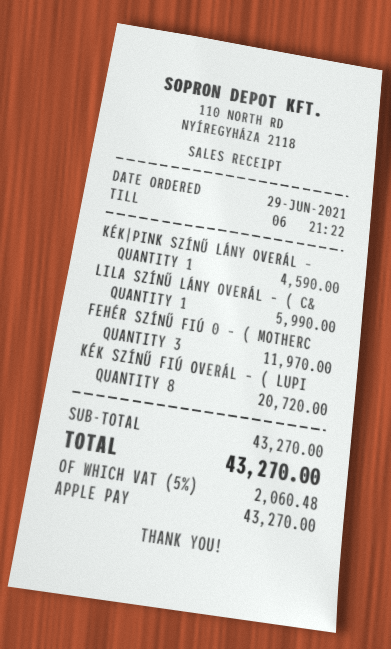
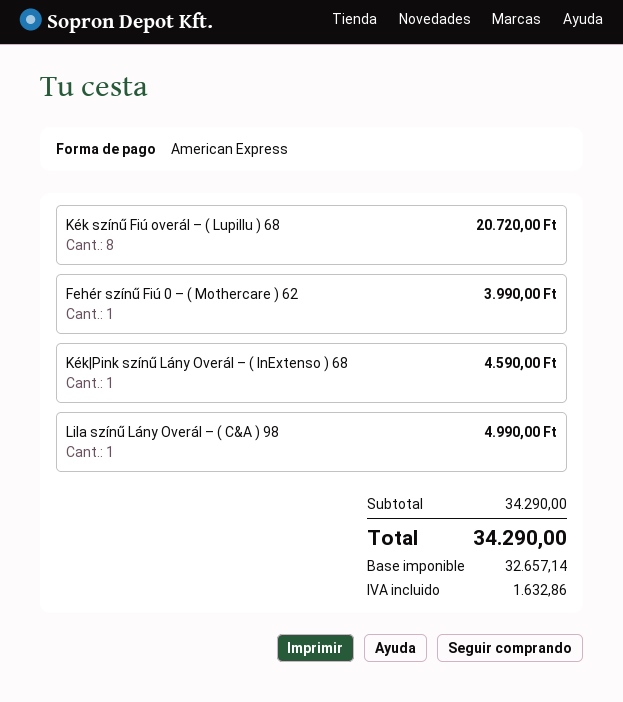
payment method: Apple Pay -> American Express
LILA SZÍNŰ LÁNY OVERÁL – ( C&: 1 for 5990.00 -> 1 for 4990.00
FEHÉR SZÍNŰ FIÚ 0 – ( MOTHERC: 3 for 11970.00 -> 1 for 3990.00
subtotal: 43270.00 -> 34290.00
tax: 2060.48 -> 1632.86
total: 43270.00 -> 34290.00

